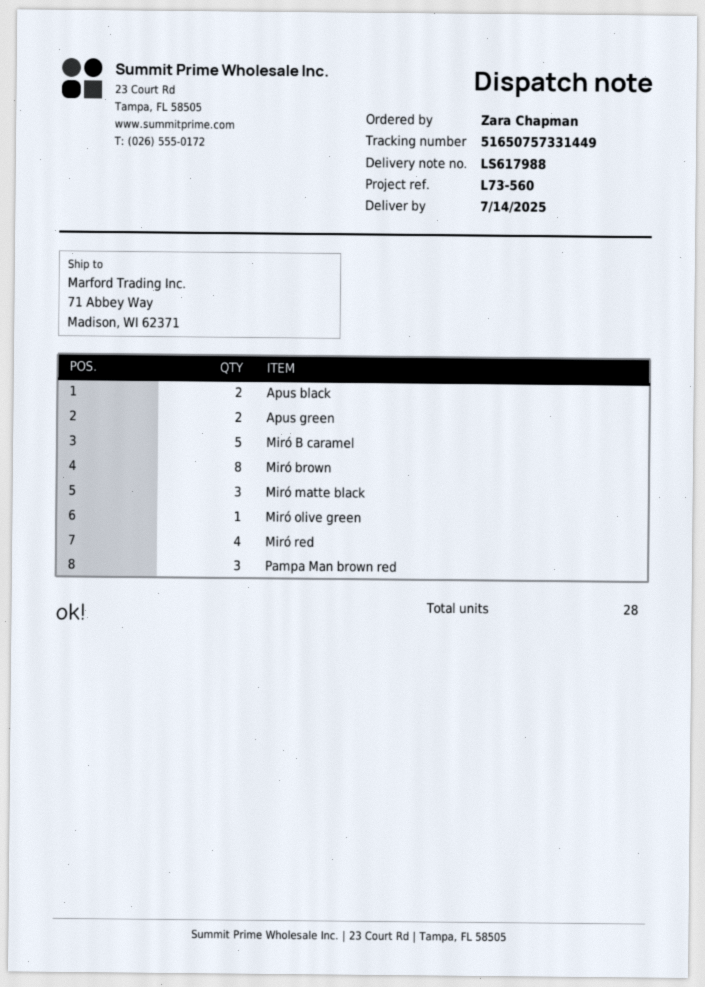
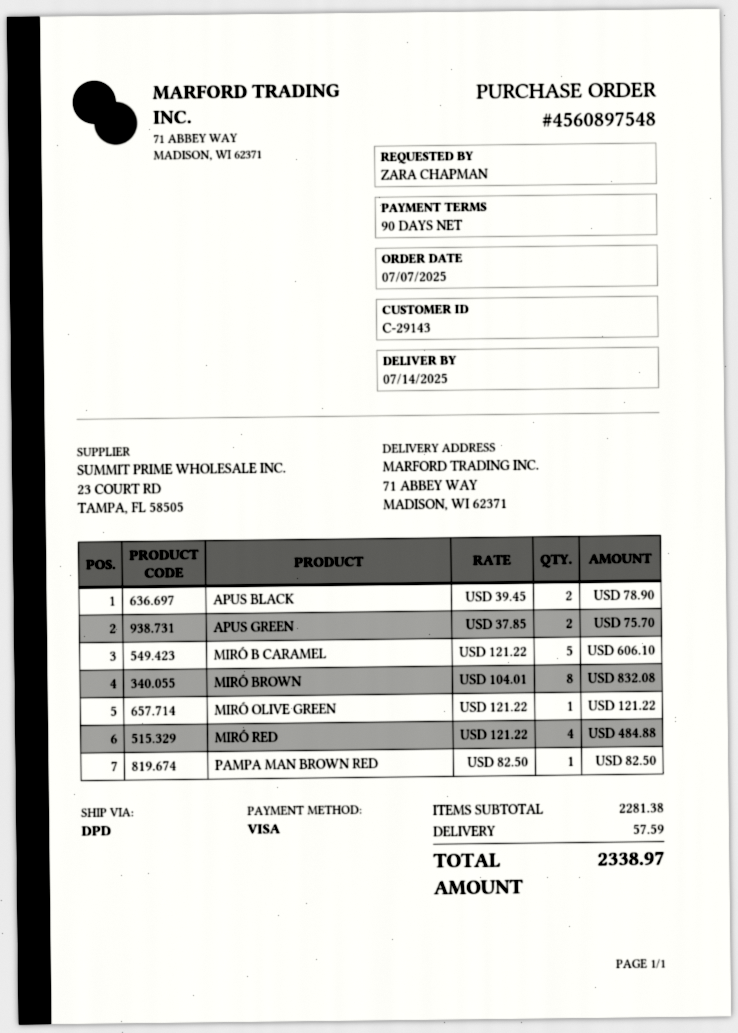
Miró matte black: 3 -> none
Pampa Man brown red: 3 -> 1

